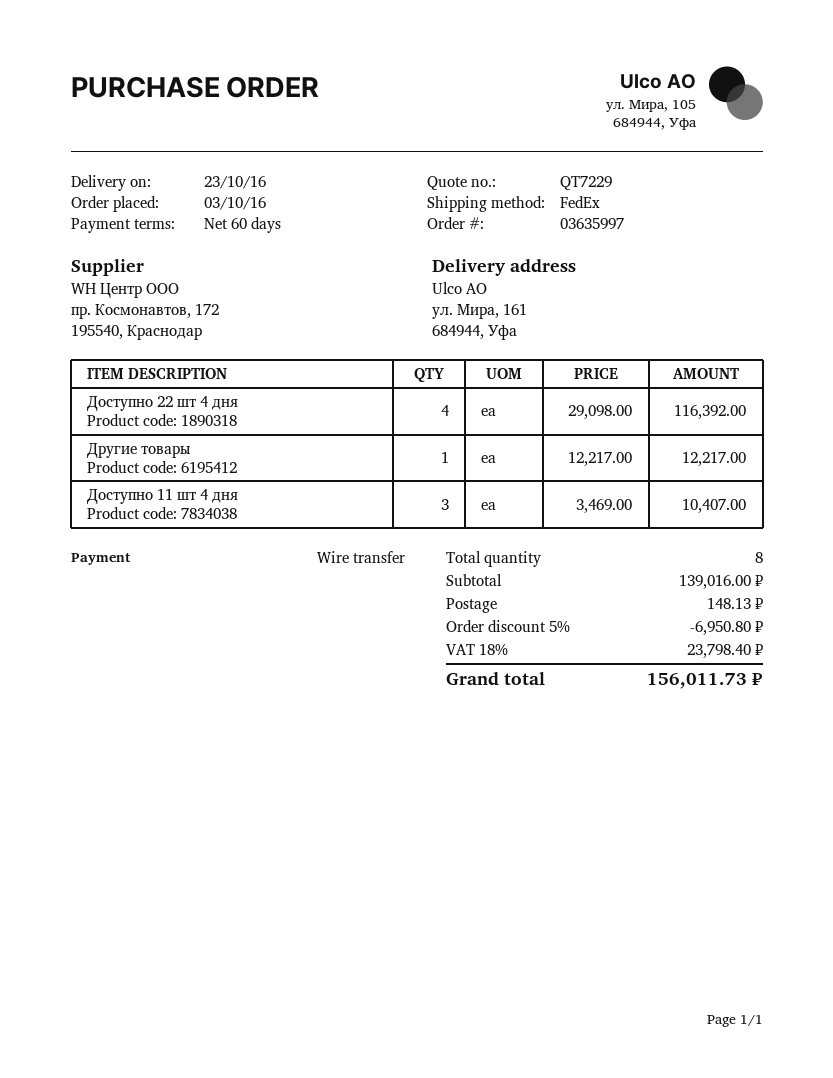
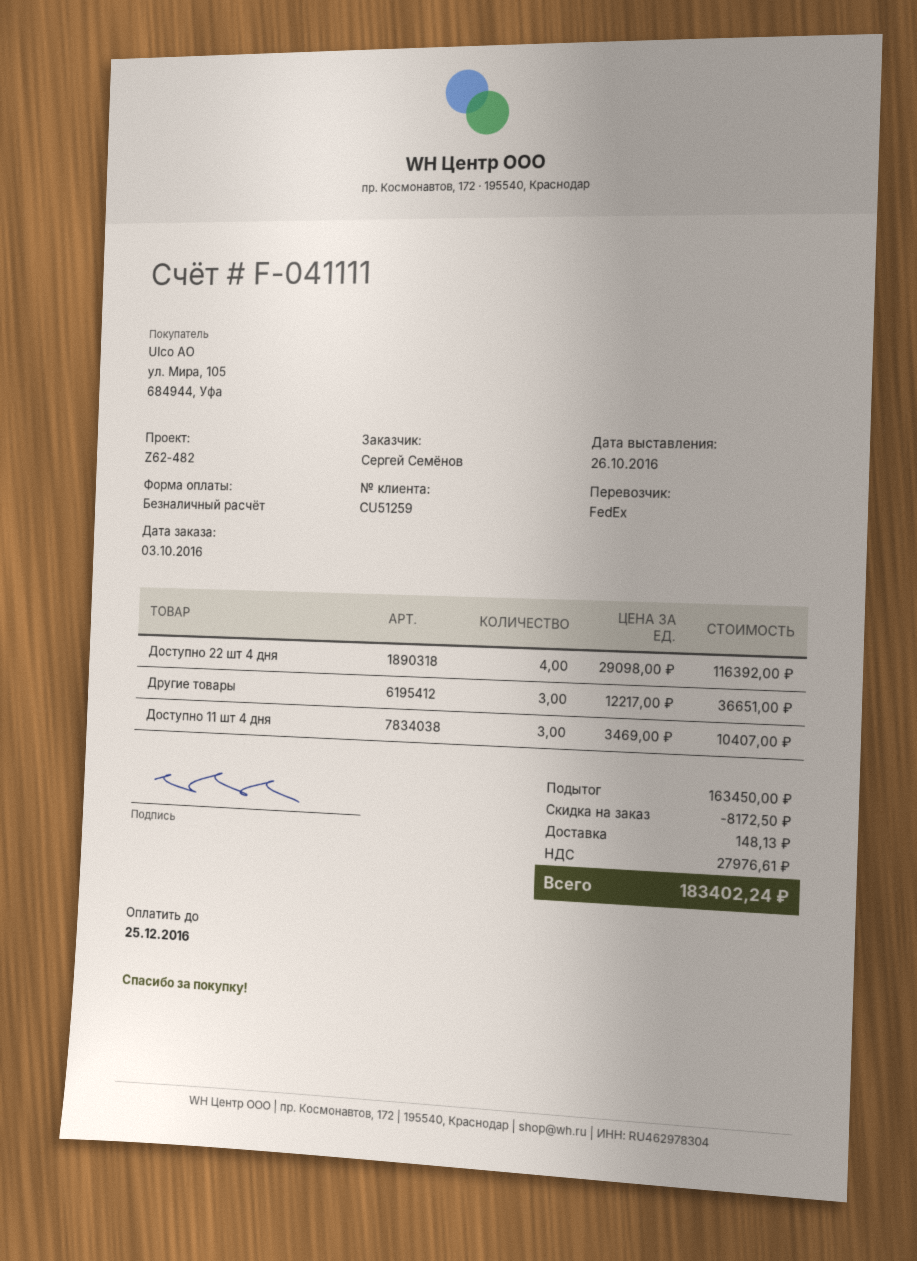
Другие товары: 1 x 12217.00 = 12217.00 -> 3 x 12217.00 = 36651.00
subtotal: 139016.00 -> 163450.00
discount: 6950.80 -> 8172.50
tax: 23798.40 -> 27976.61
total: 156011.73 -> 183402.24

